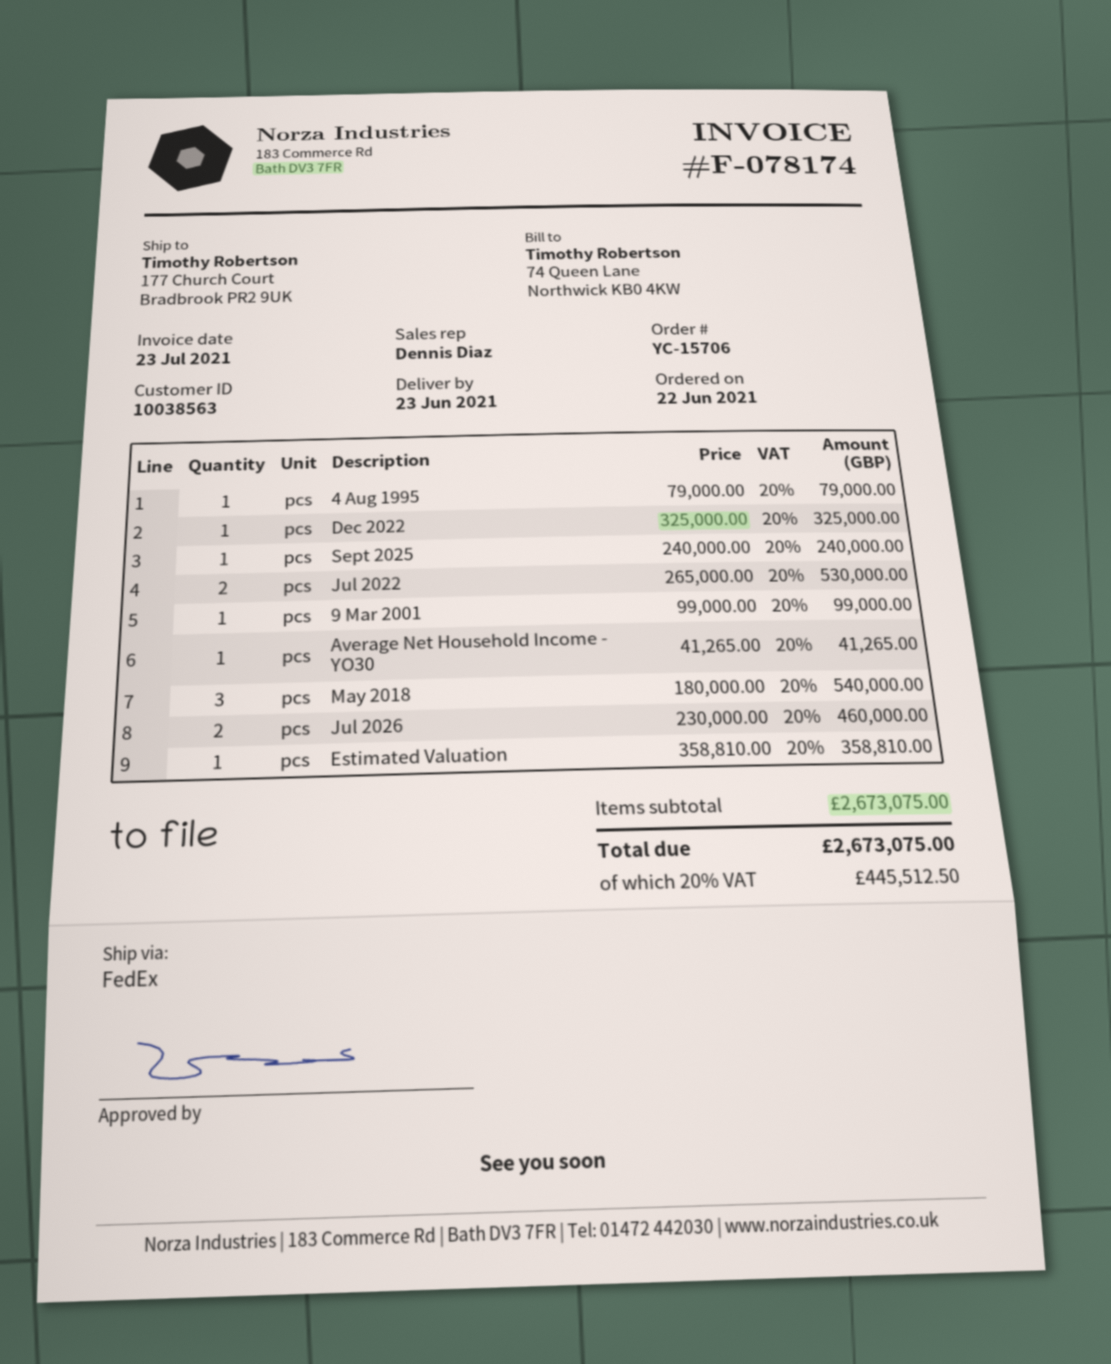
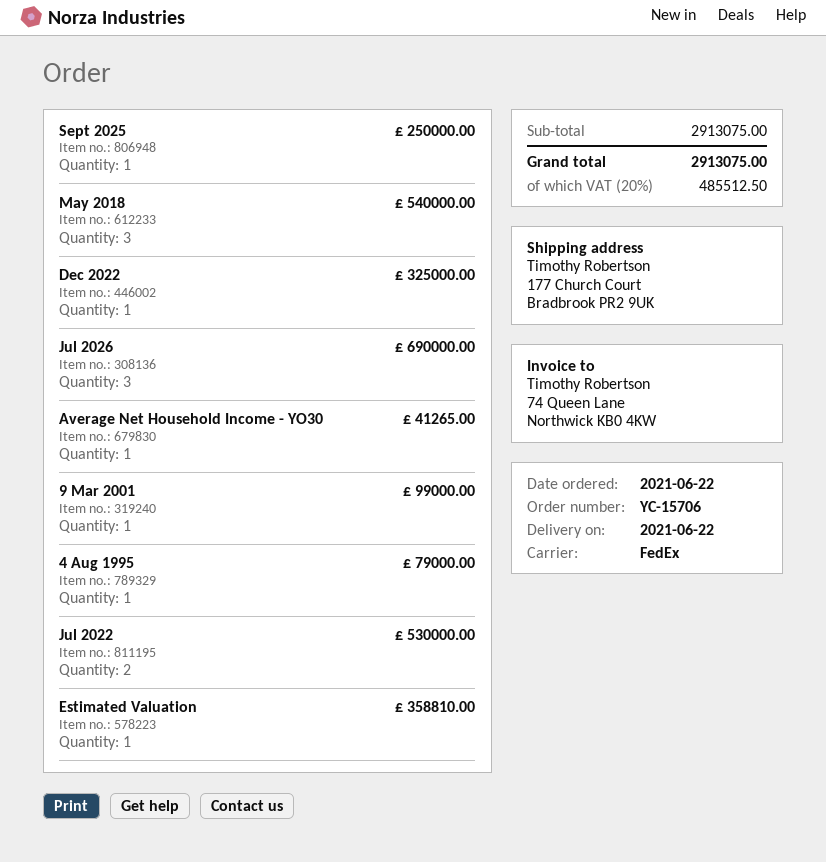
delivery date: 2021-06-23 -> 2021-06-22
Sept 2025: 1 for 240000.00 -> 1 for 250000.00
Jul 2026: 2 for 460000.00 -> 3 for 690000.00
subtotal: 2673075.00 -> 2913075.00
tax: 20% = 445512.50 -> 20% = 485512.50
total: 2673075.00 -> 2913075.00

